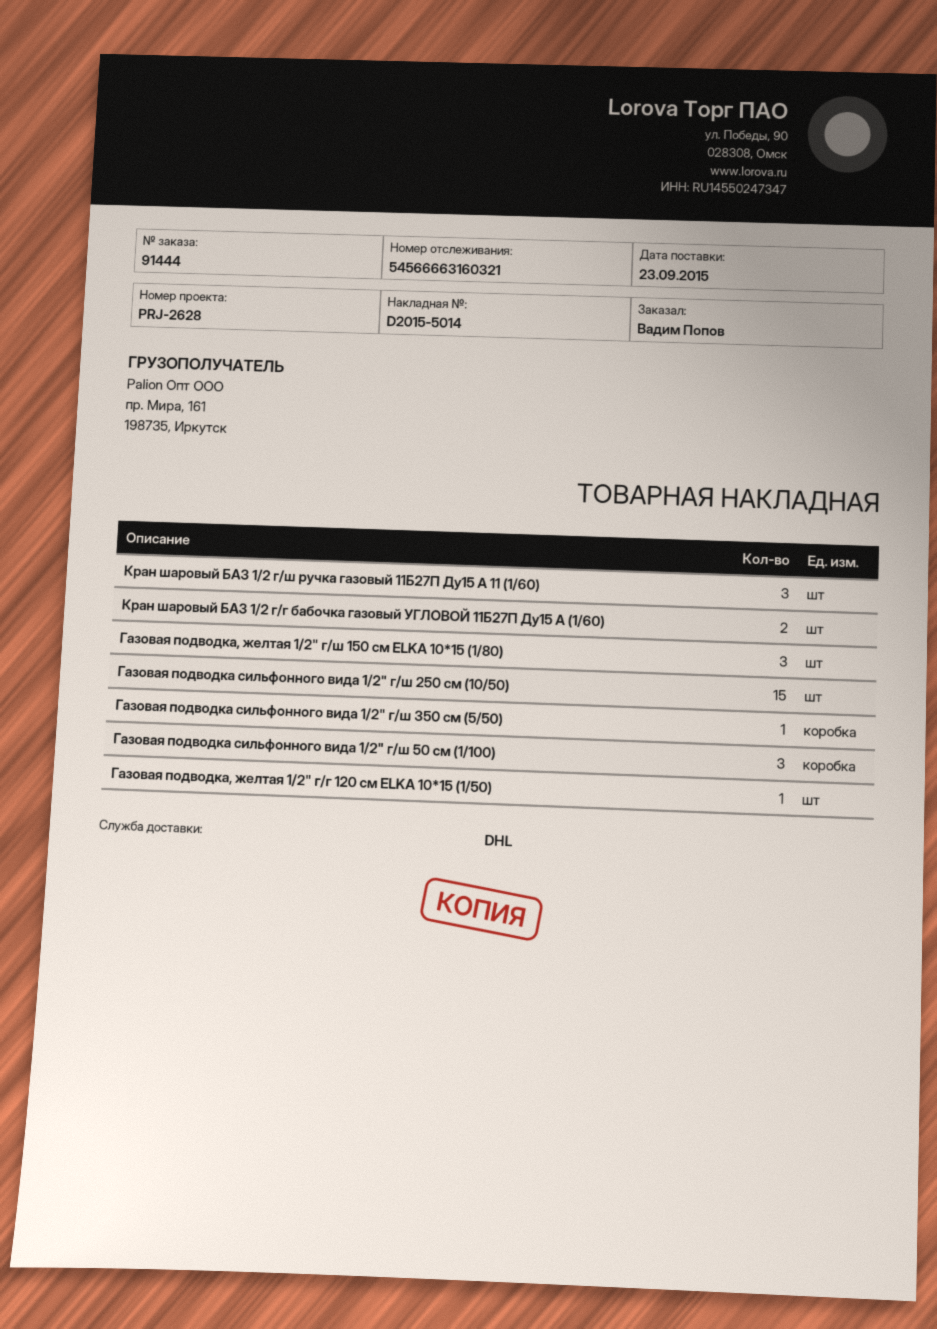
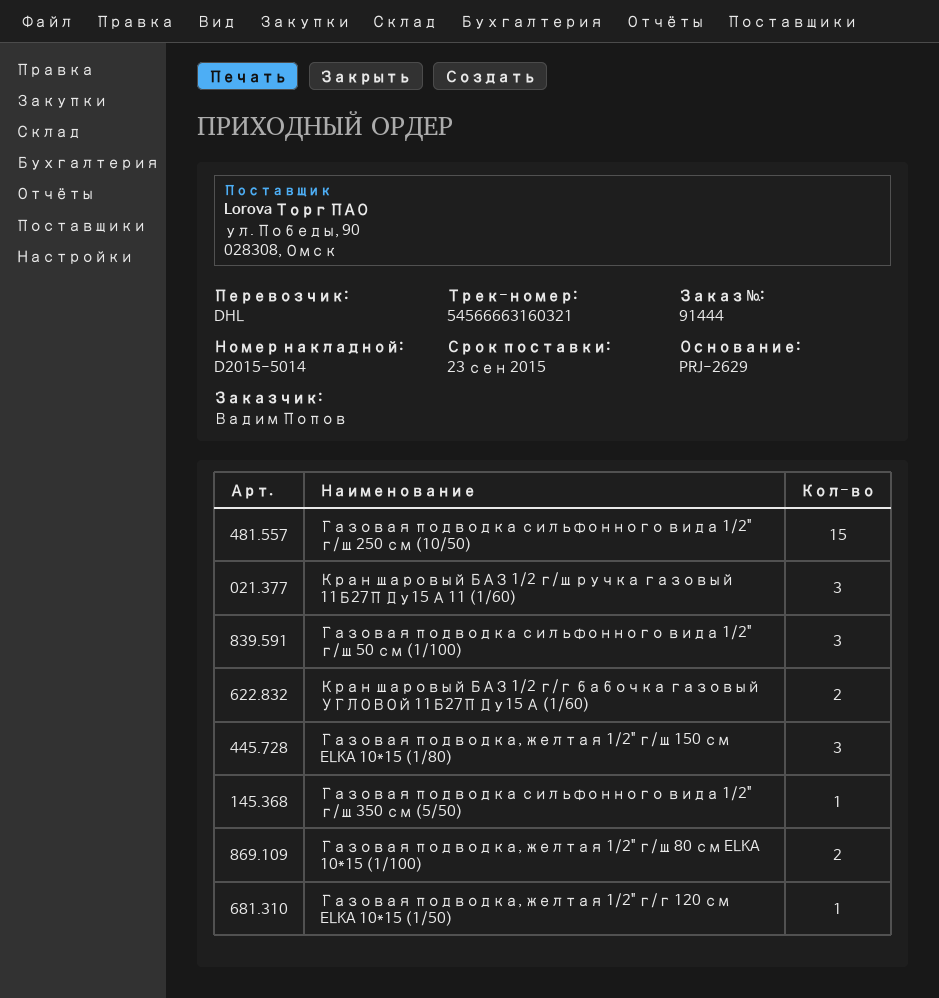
reference: PRJ-2628 -> PRJ-2629
Газовая подводка, желтая 1/2" г/ш 80 см ELKA 10*15 (1/100): none -> 2

